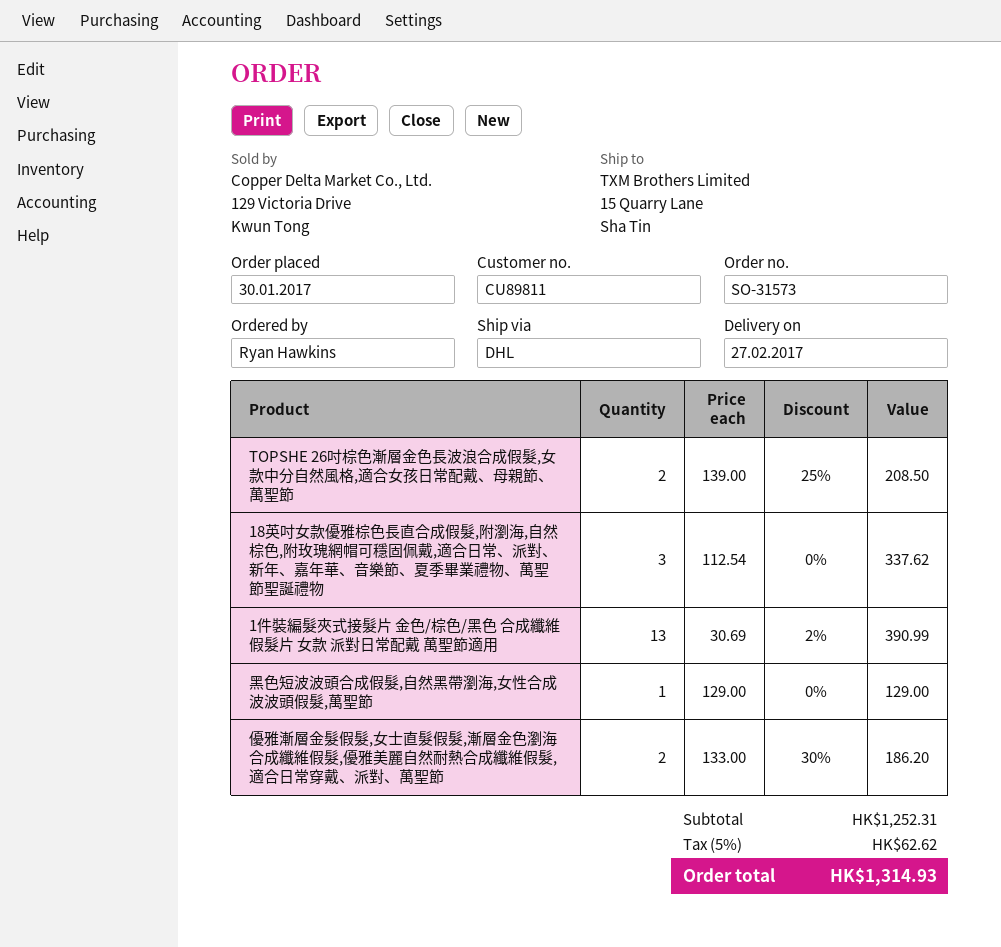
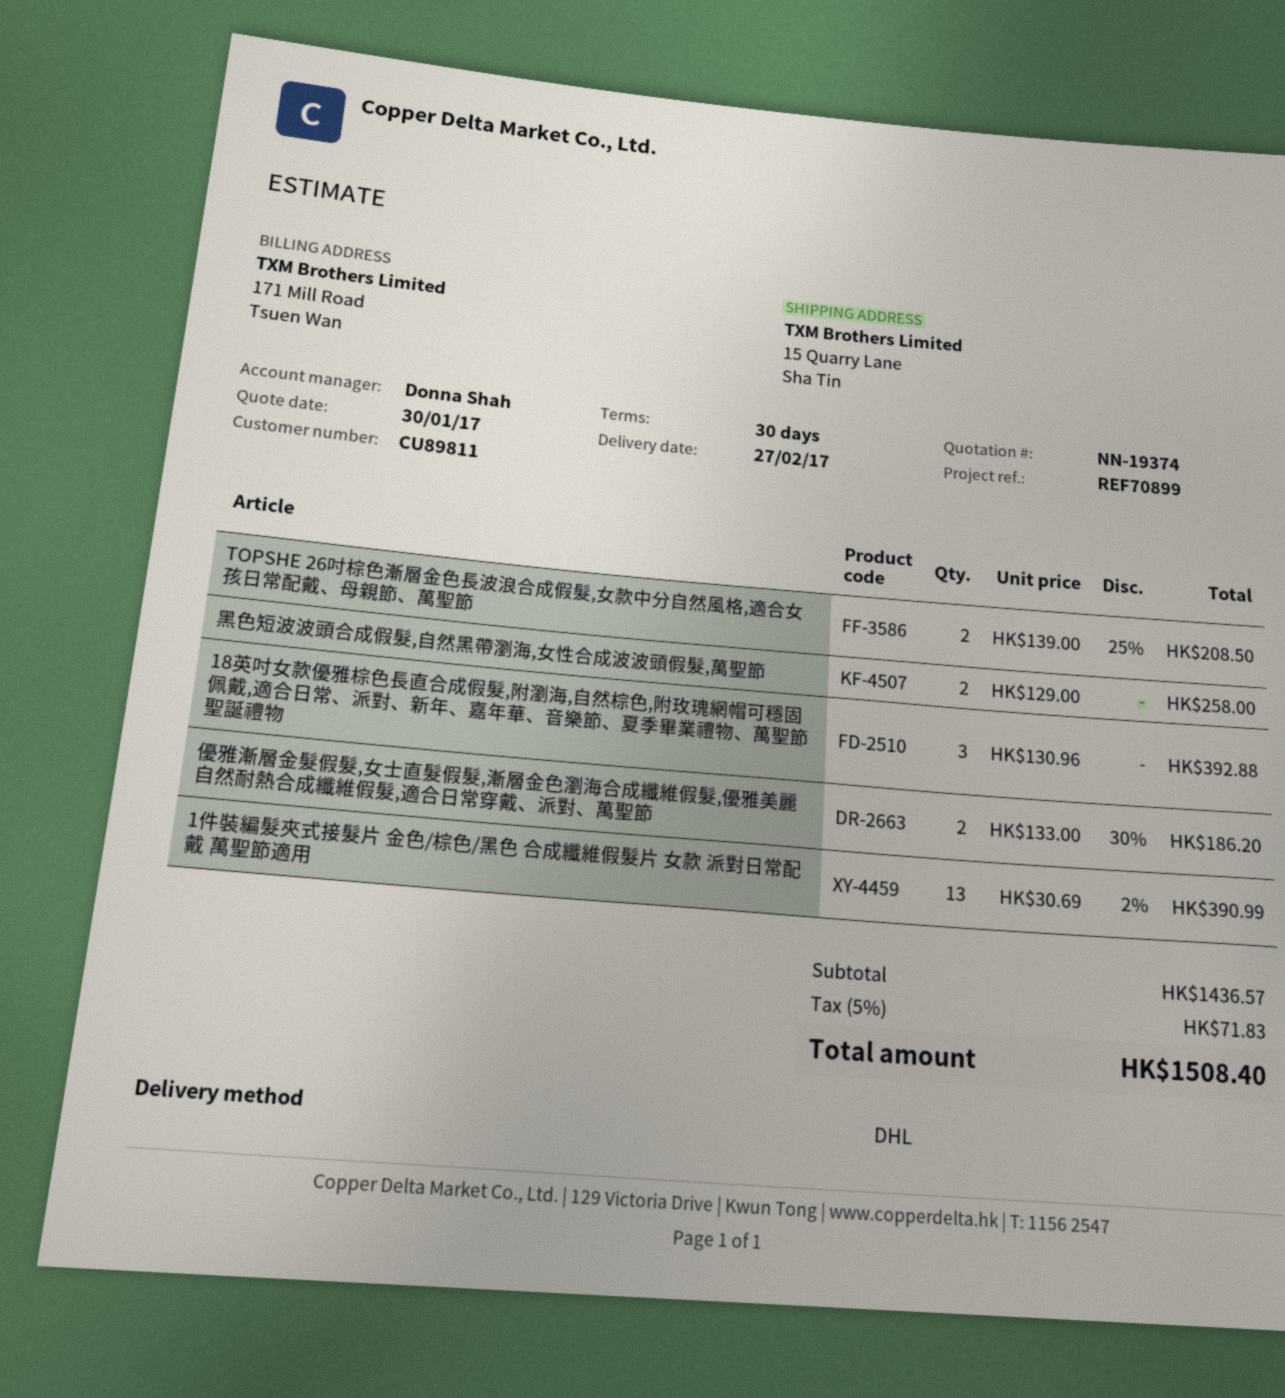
18英吋女款優雅棕色長直合成假髮,附瀏海,自然棕色,附玫瑰網帽可穩固佩戴,適合日常、派對、新年、嘉年華、音樂節、夏季畢業禮物、萬聖節聖誕禮物: 3 x 112.54 = 337.62 -> 3 x 130.96 = 392.88
黑色短波波頭合成假髮,自然黑帶瀏海,女性合成波波頭假髮,萬聖節: 1 x 129.00 = 129.00 -> 2 x 129.00 = 258.00
subtotal: 1252.31 -> 1436.57
tax: 5% = 62.62 -> 5% = 71.83
total: 1314.93 -> 1508.40

